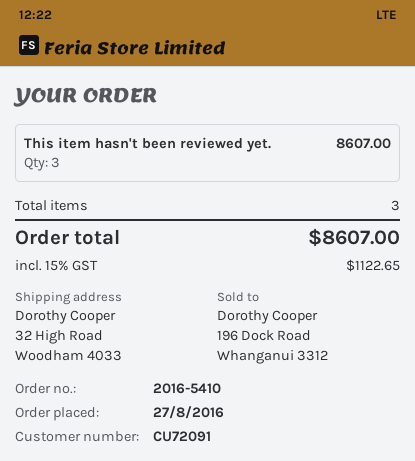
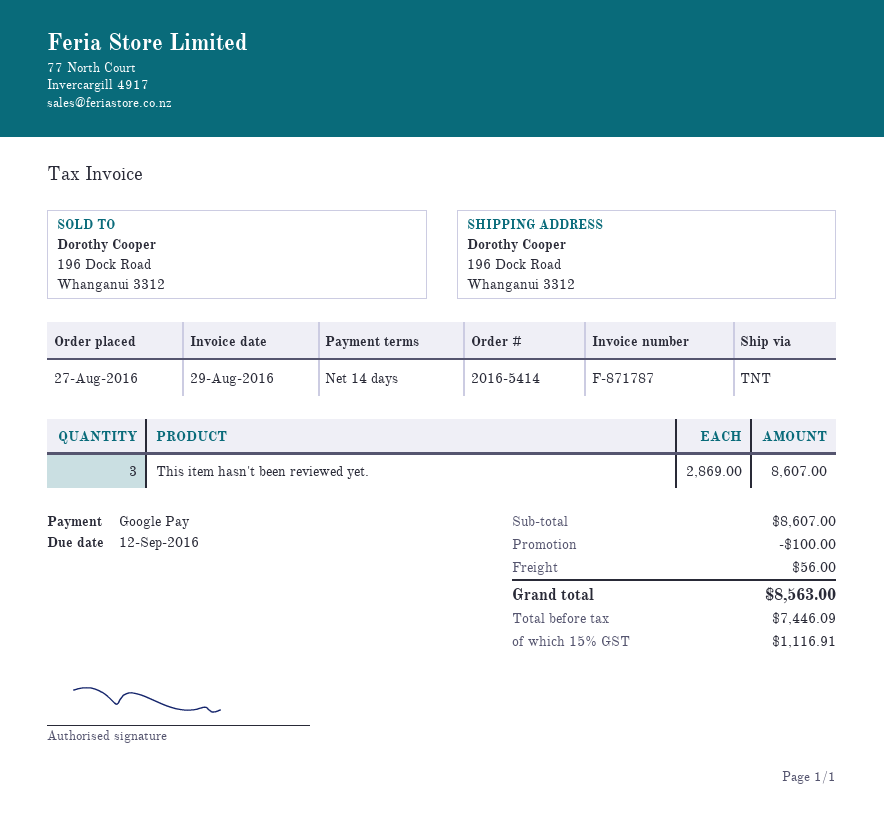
order number: 2016-5410 -> 2016-5414
ship to: 32 High Road, Woodham 4033 -> 196 Dock Road, Whanganui 3312
discount: none -> 100.00
shipping: none -> 56.00
tax: 15% = 1122.65 -> 15% = 1116.91
total: 8607.00 -> 8563.00

